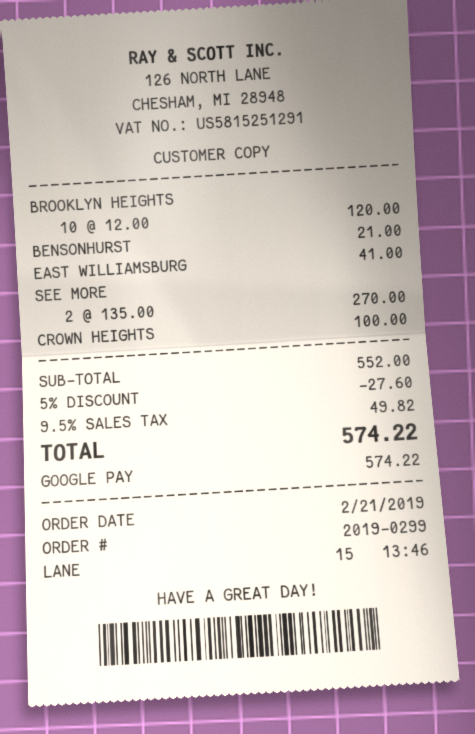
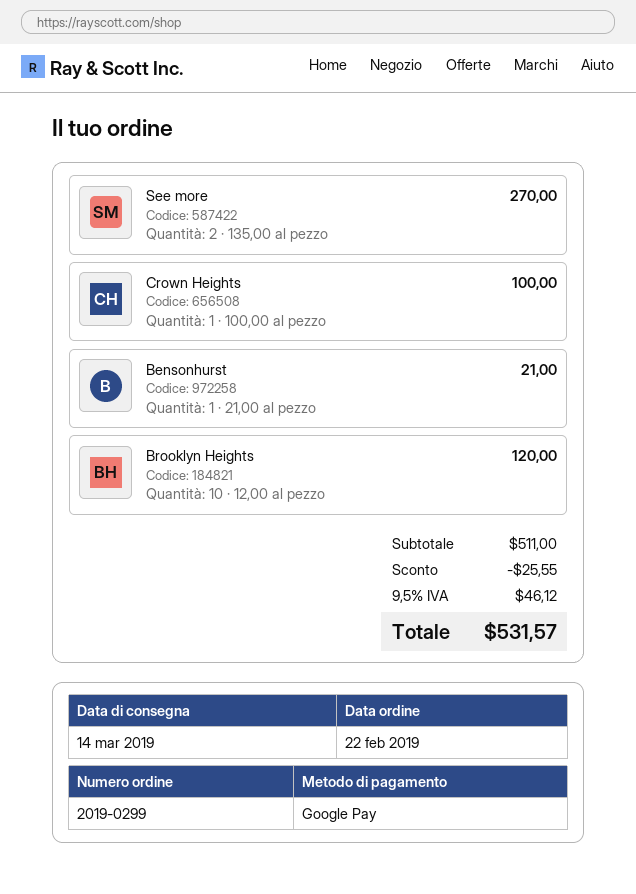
order date: 2019-02-21 -> 2019-02-22
EAST WILLIAMSBURG: 1 x 41.00 = 41.00 -> none
subtotal: 552.00 -> 511.00
discount: 27.60 -> 25.55
tax: 9.5% = 49.82 -> 9.5% = 46.12
total: 574.22 -> 531.57

